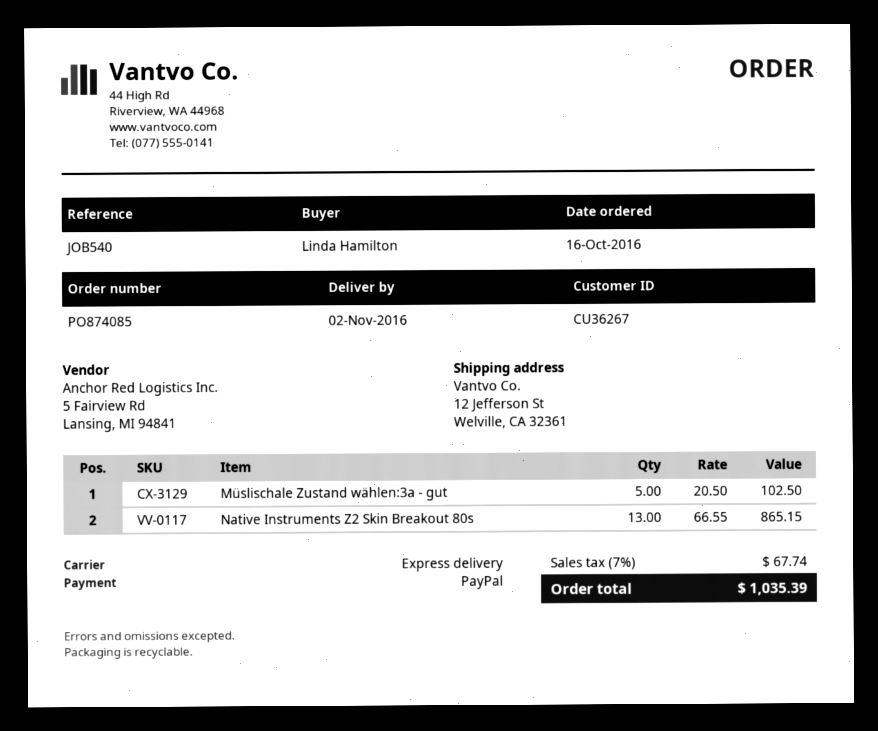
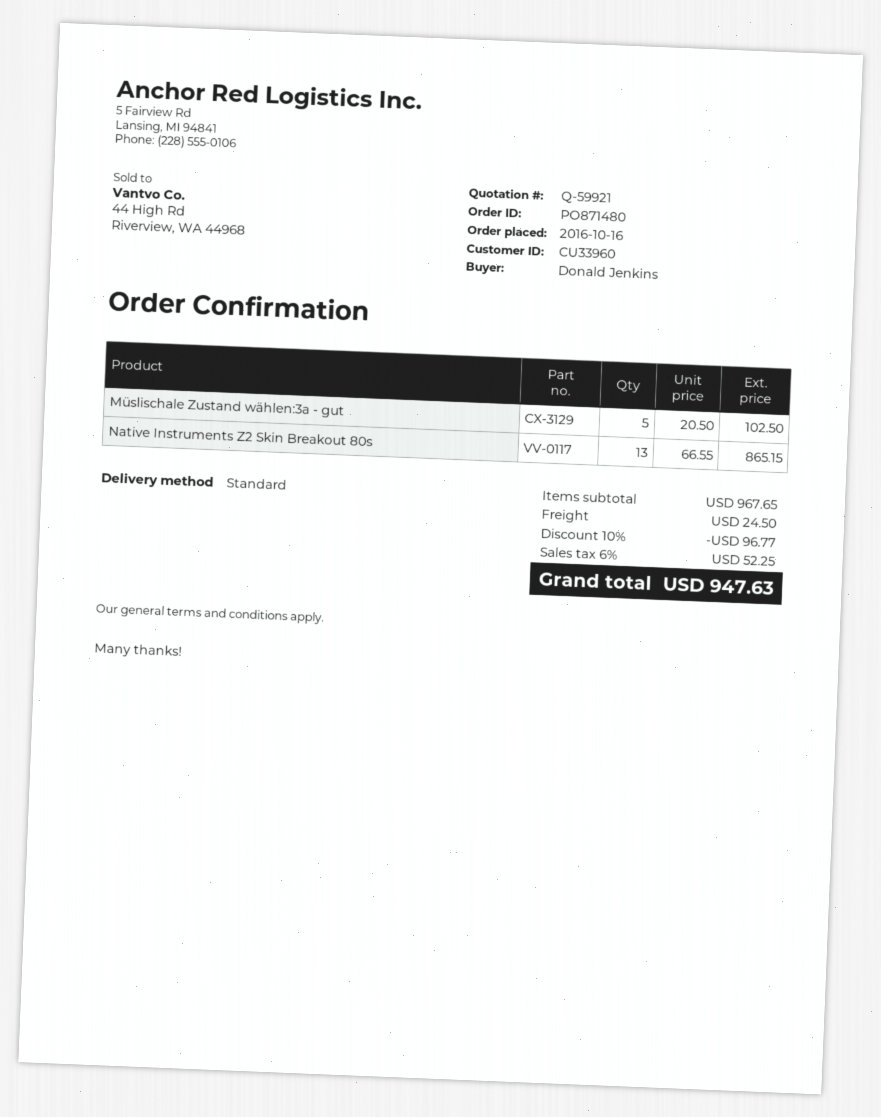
order number: PO874085 -> PO871480
customer number: CU36267 -> CU33960
ordered by: Linda Hamilton -> Donald Jenkins
shipping method: express -> standard
discount: none -> 10% = 96.77
shipping: none -> 24.50
tax: 7% = 67.74 -> 6% = 52.25
total: 1035.39 -> 947.63

